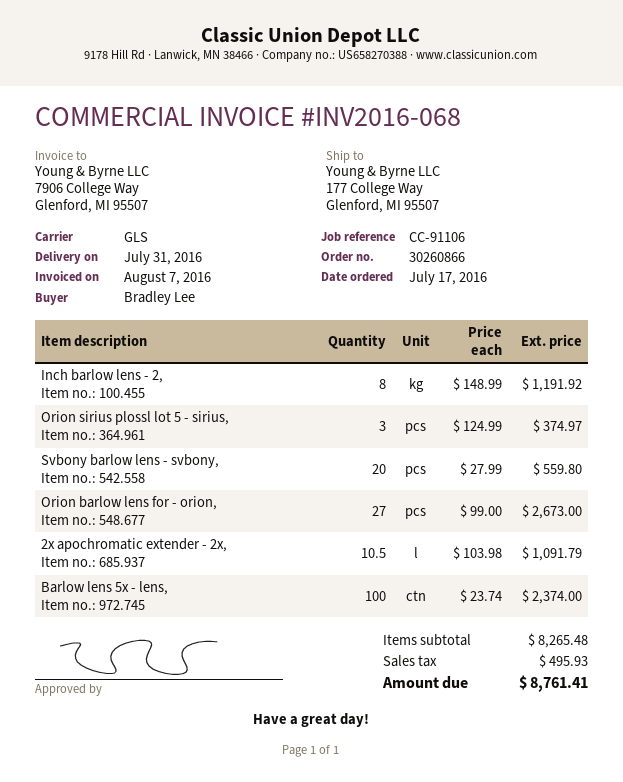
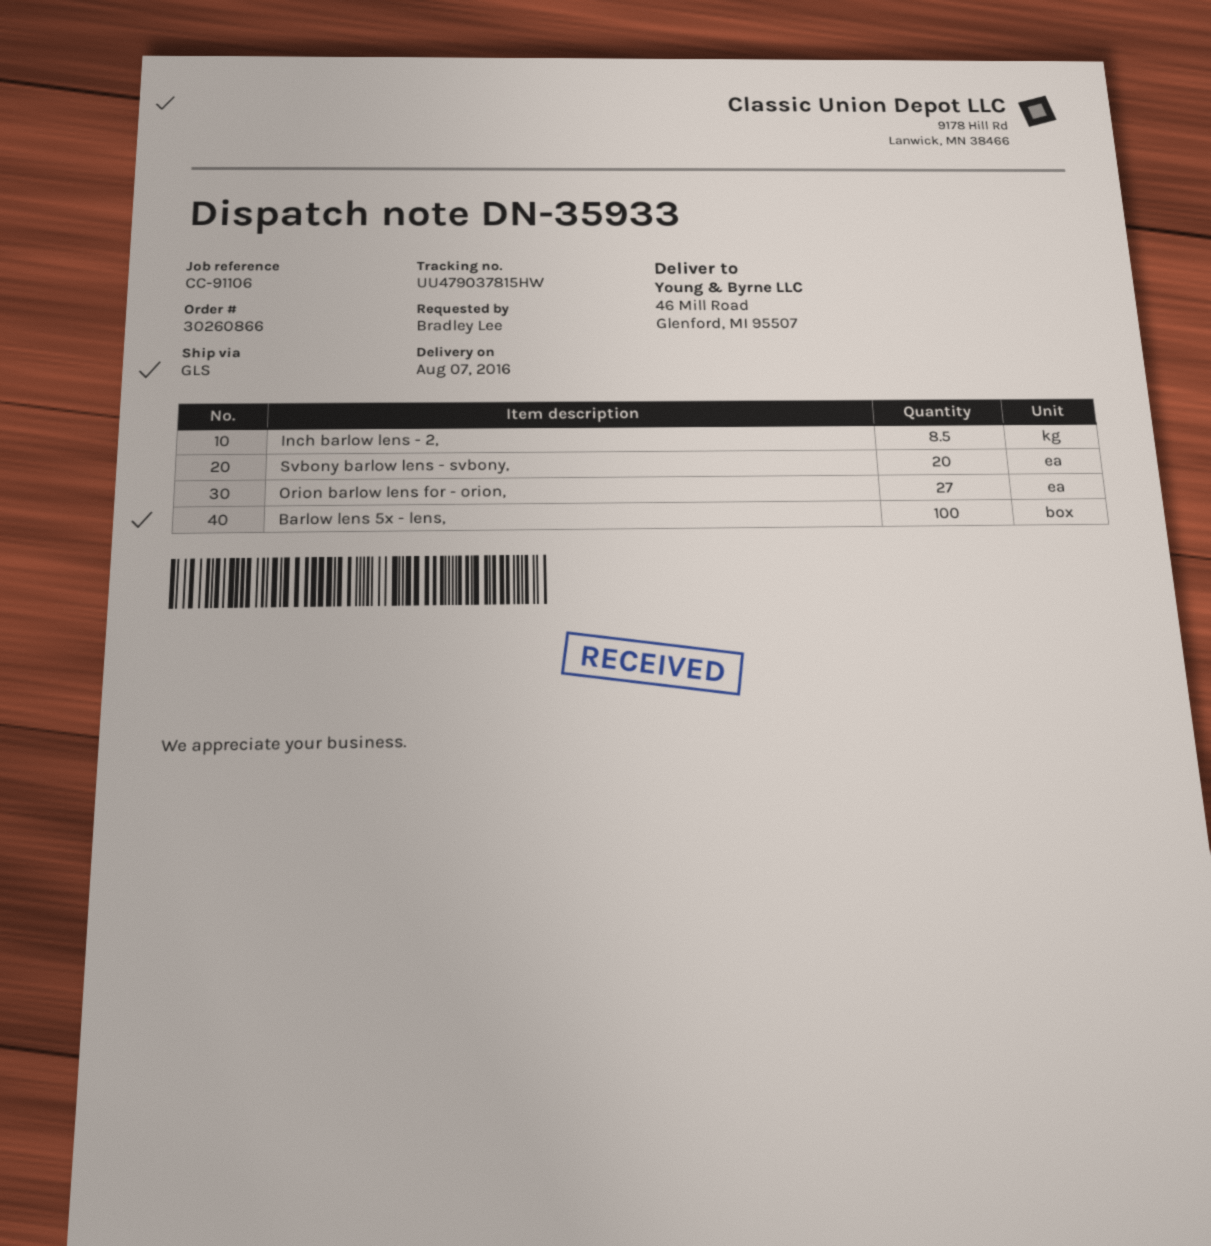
delivery date: 2016-07-31 -> 2016-08-07
ship to: 177 College Way, Glenford, MI 95507 -> 46 Mill Road, Glenford, MI 95507
Inch barlow lens - 2,: 8 -> 8.5
Orion sirius plossl lot 5 - sirius,: 3 -> none
2x apochromatic extender - 2x,: 10.5 -> none

